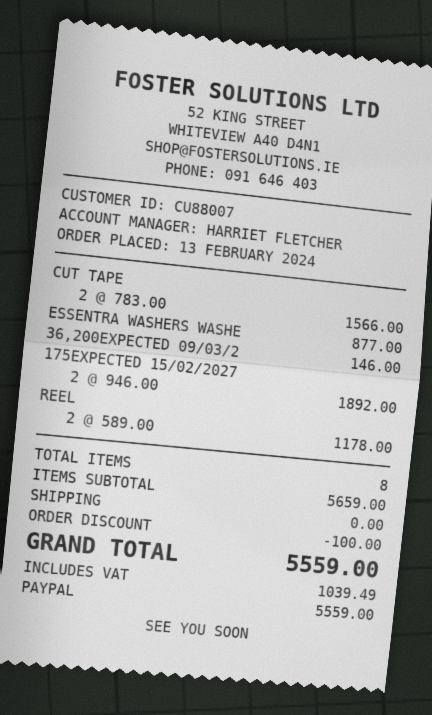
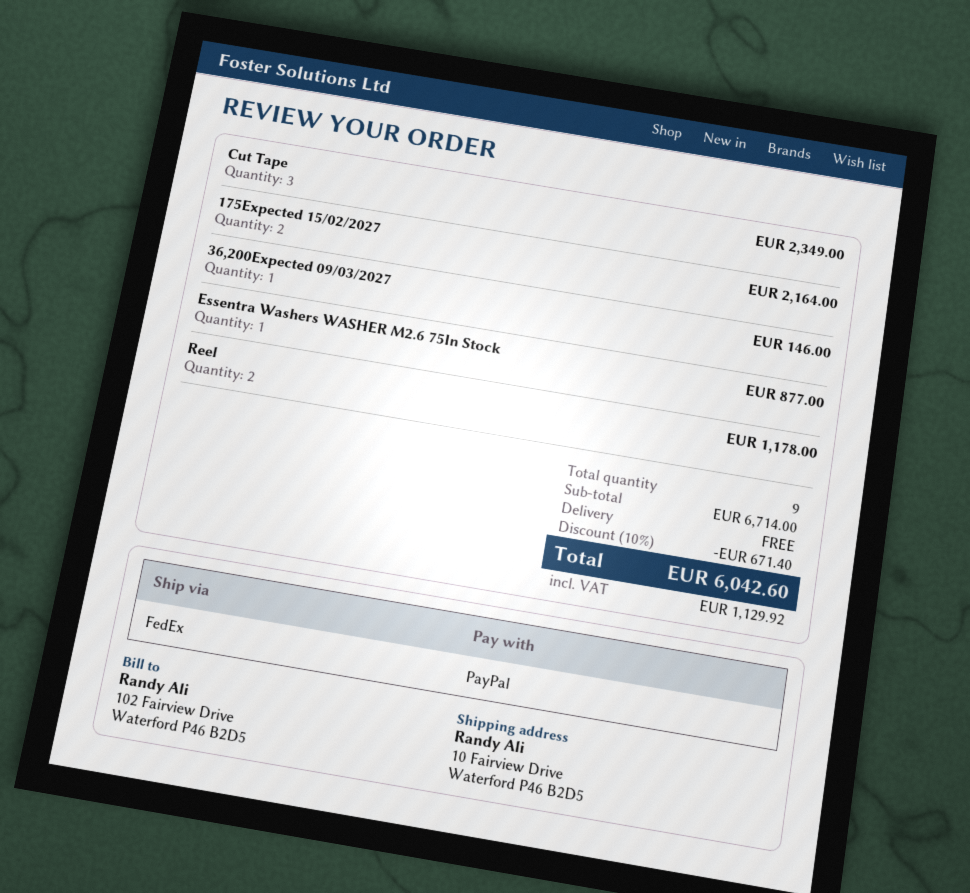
CUT TAPE: 2 for 1566.00 -> 3 for 2349.00
175EXPECTED 15/02/2027: 2 for 1892.00 -> 2 for 2164.00
total quantity: 8 -> 9
subtotal: 5659.00 -> 6714.00
discount: 100.00 -> 671.40
tax: 1039.49 -> 1129.92
total: 5559.00 -> 6042.60

